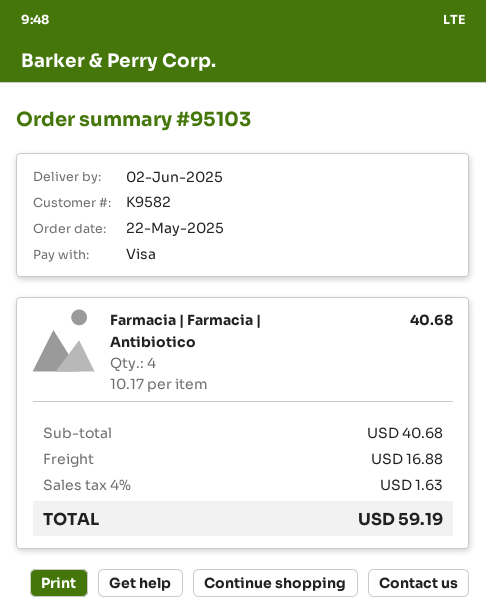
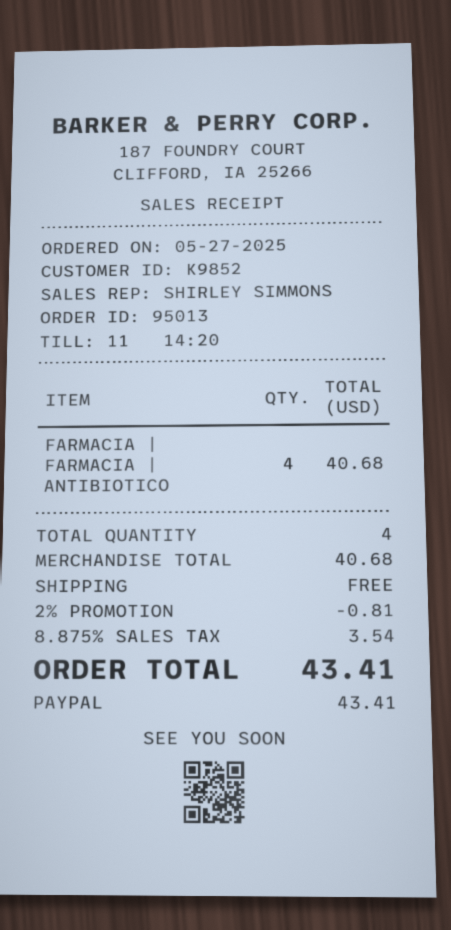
order number: 95103 -> 95013
order date: 2025-05-22 -> 2025-05-27
customer number: K9582 -> K9852
payment method: Visa -> PayPal
discount: none -> 2% = 0.81
shipping: 16.88 -> 0.00
tax: 4% = 1.63 -> 8.875% = 3.54
total: 59.19 -> 43.41

